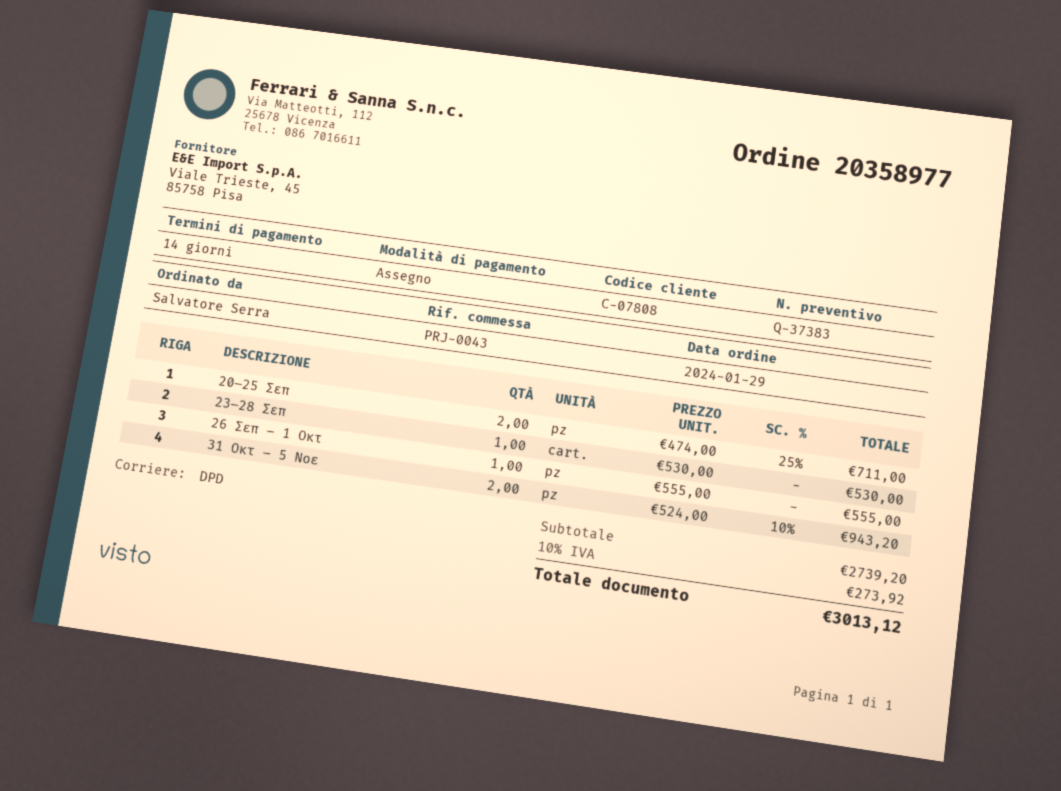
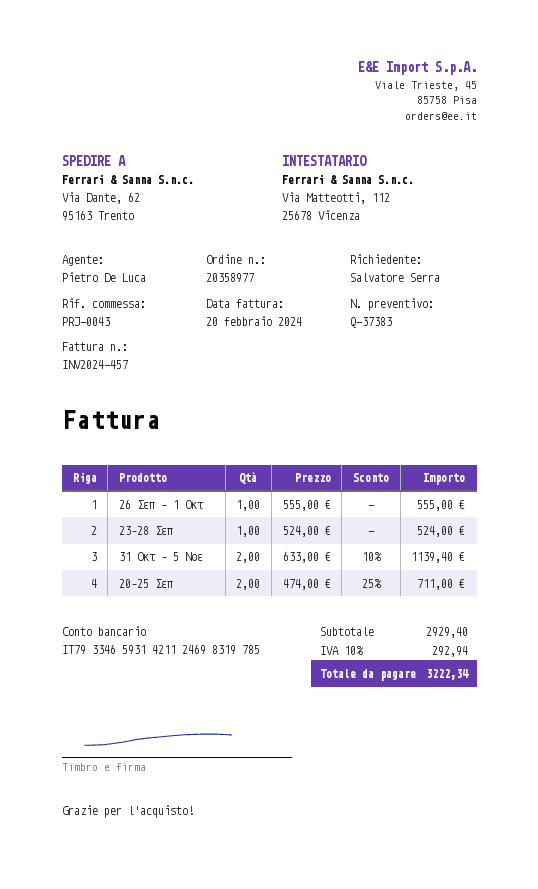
23–28 Σεπ: 1 x 530.00 = 530.00 -> 1 x 524.00 = 524.00
31 Οκτ – 5 Νοε: 2 x 524.00 - 10% = 943.20 -> 2 x 633.00 - 10% = 1139.40
subtotal: 2739.20 -> 2929.40
tax: 10% = 273.92 -> 10% = 292.94
total: 3013.12 -> 3222.34

